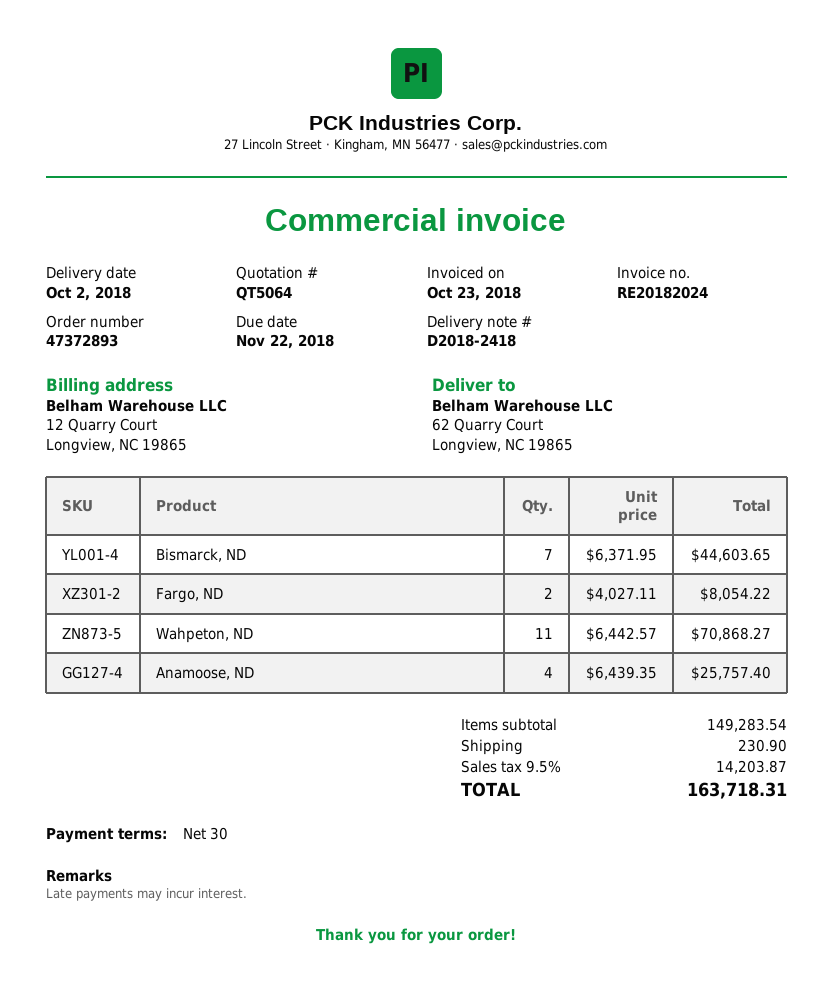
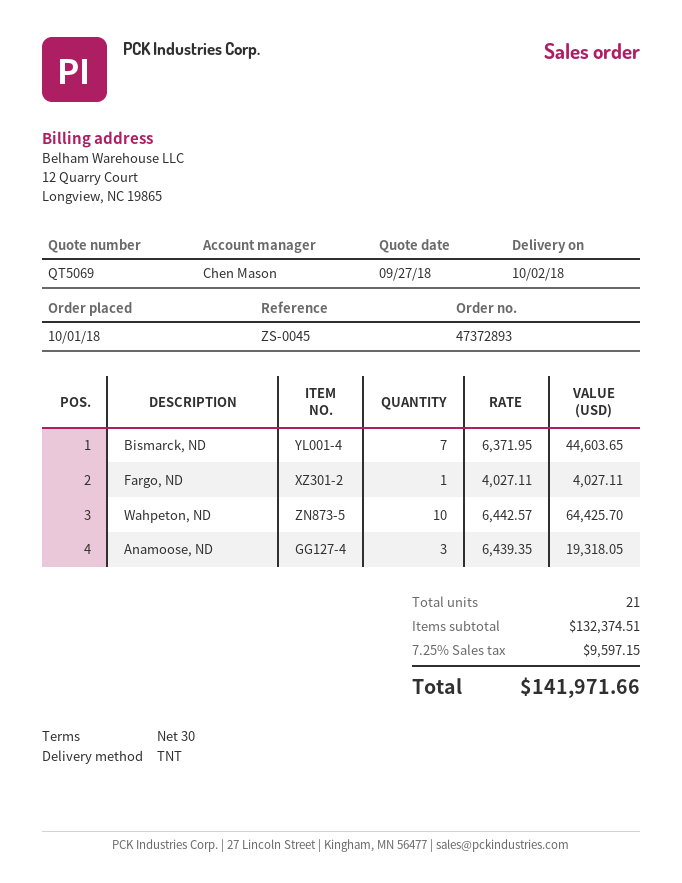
quote number: QT5064 -> QT5069
Fargo, ND: 2 x 4027.11 = 8054.22 -> 1 x 4027.11 = 4027.11
Wahpeton, ND: 11 x 6442.57 = 70868.27 -> 10 x 6442.57 = 64425.70
Anamoose, ND: 4 x 6439.35 = 25757.40 -> 3 x 6439.35 = 19318.05
subtotal: 149283.54 -> 132374.51
shipping: 230.90 -> none
tax: 9.5% = 14203.87 -> 7.25% = 9597.15
total: 163718.31 -> 141971.66

